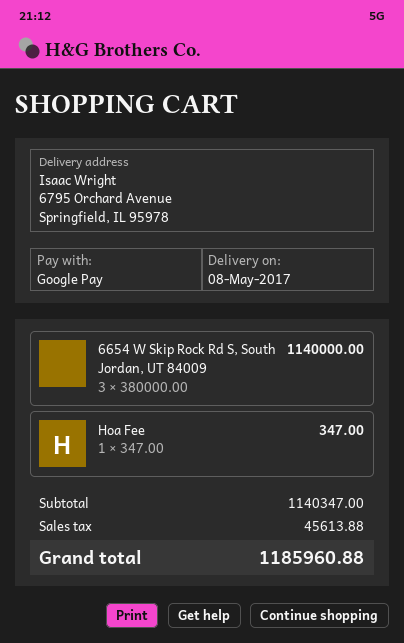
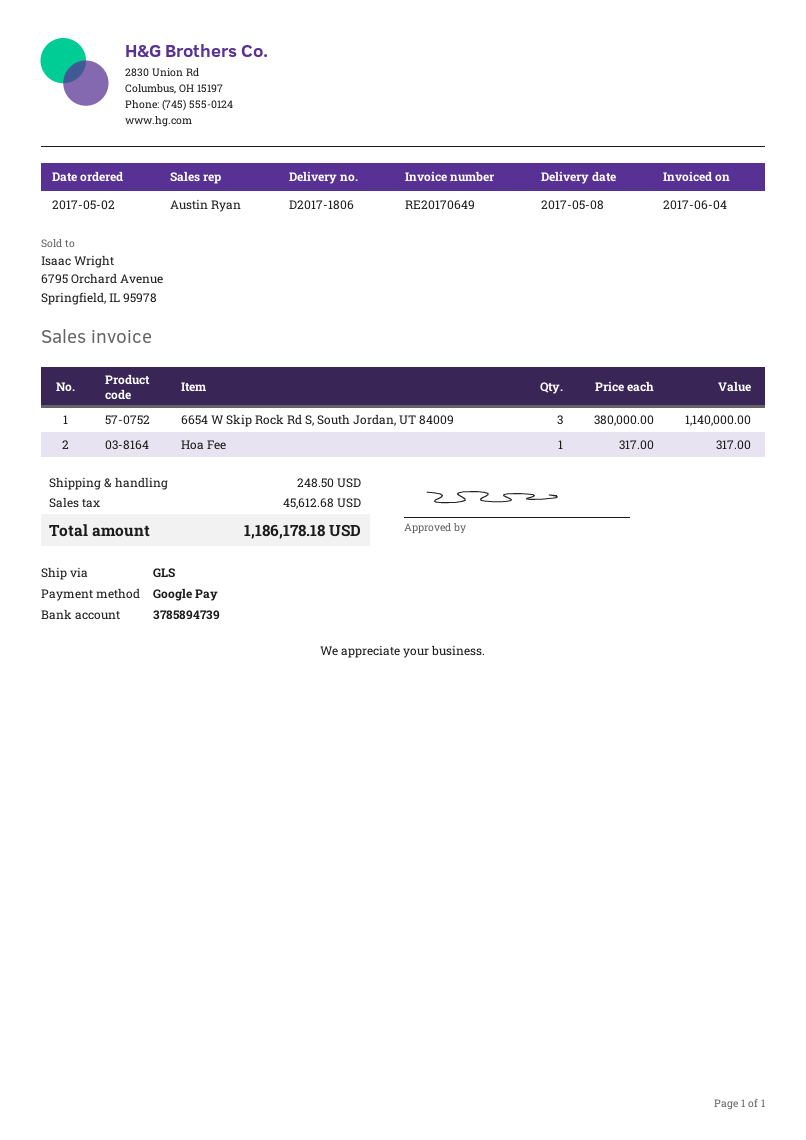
Hoa Fee: 1 x 347.00 = 347.00 -> 1 x 317.00 = 317.00
shipping: none -> 248.50
tax: 45613.88 -> 45612.68
total: 1185960.88 -> 1186178.18

